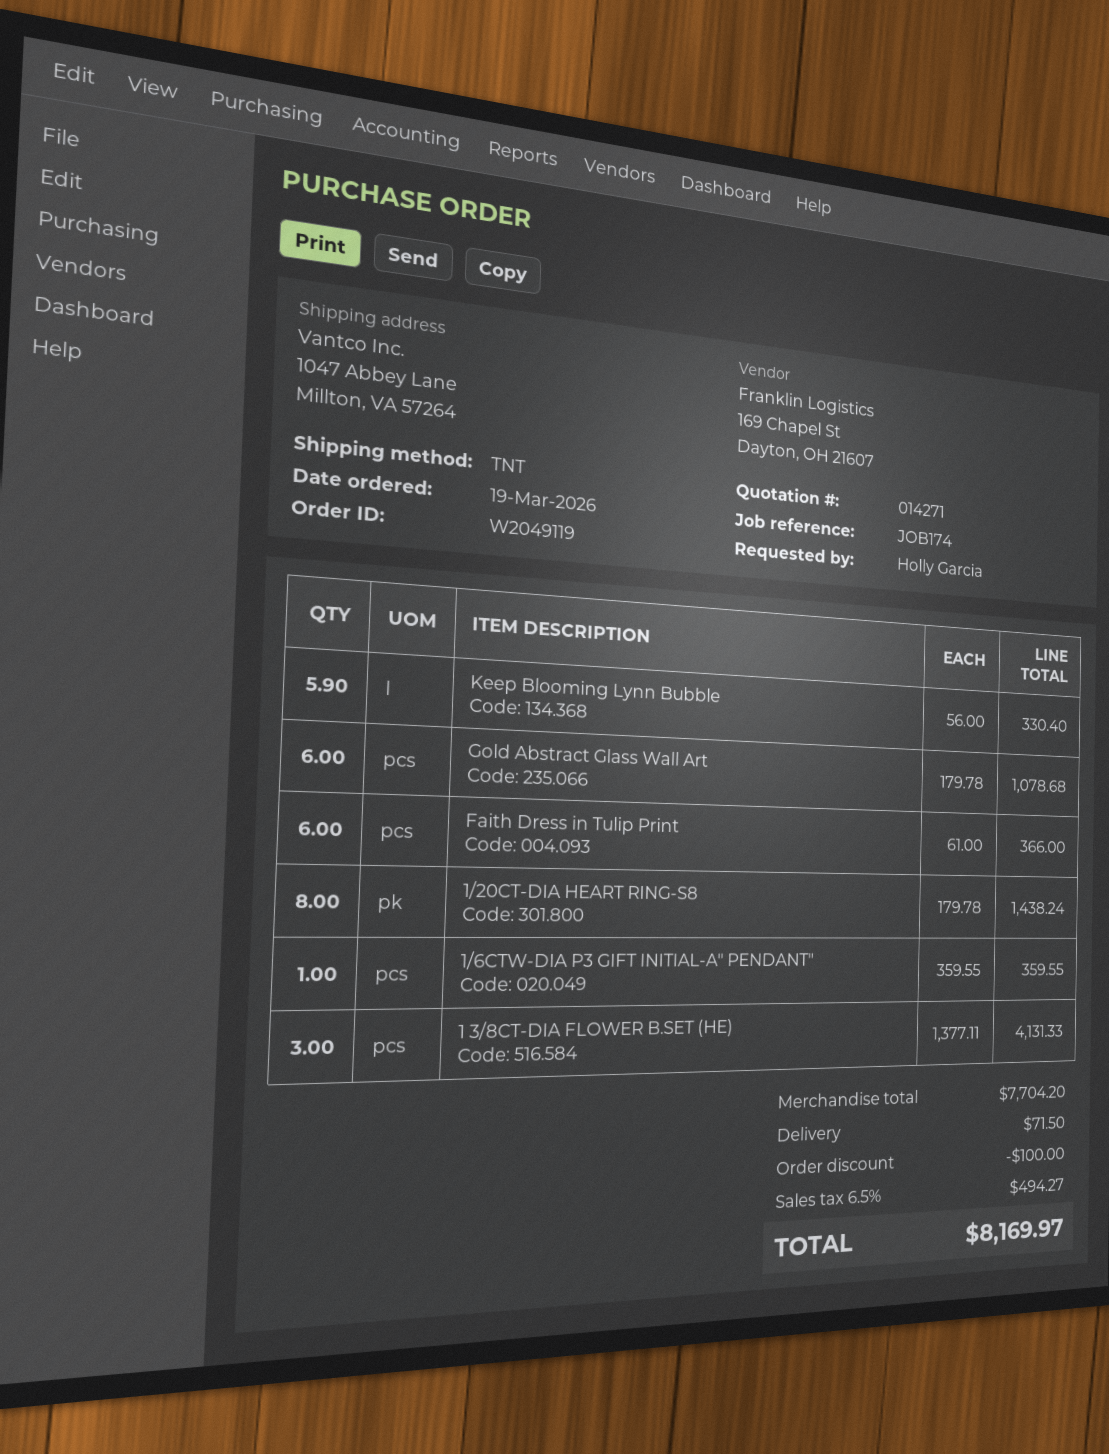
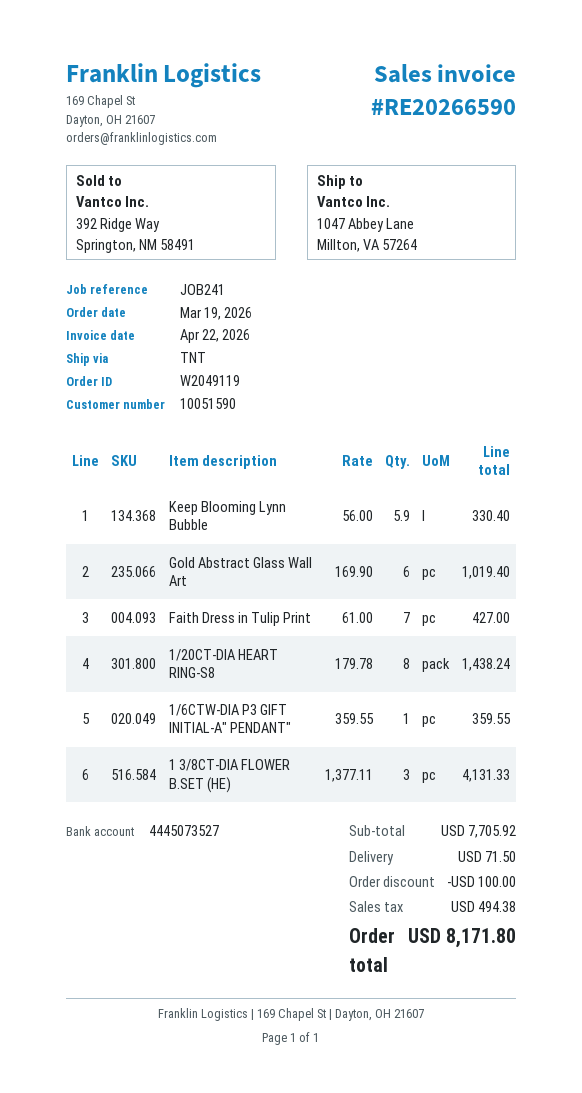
reference: JOB174 -> JOB241
Gold Abstract Glass Wall Art: 6 x 179.78 = 1078.68 -> 6 x 169.90 = 1019.40
Faith Dress in Tulip Print: 6 x 61.00 = 366.00 -> 7 x 61.00 = 427.00
subtotal: 7704.20 -> 7705.92
tax: 494.27 -> 494.38
total: 8169.97 -> 8171.80

